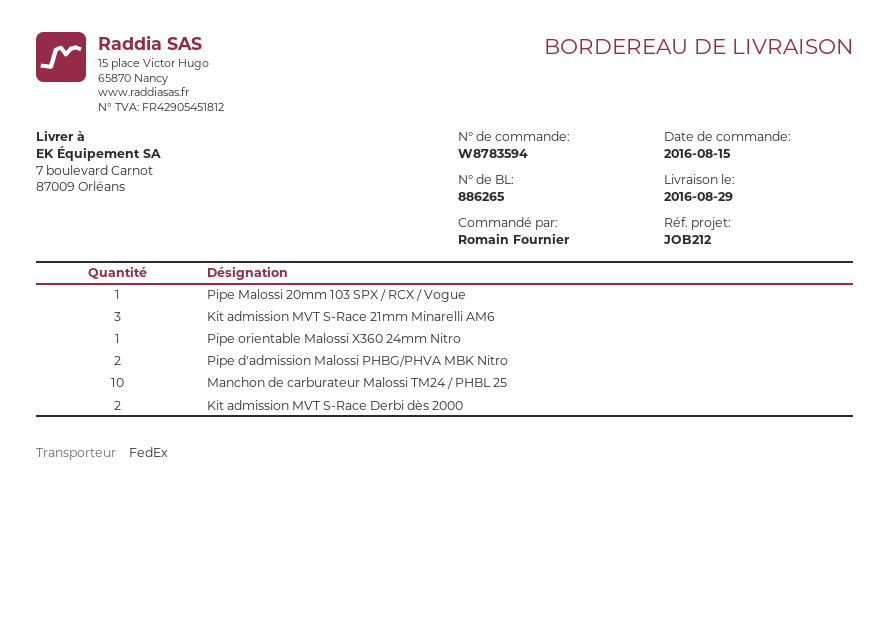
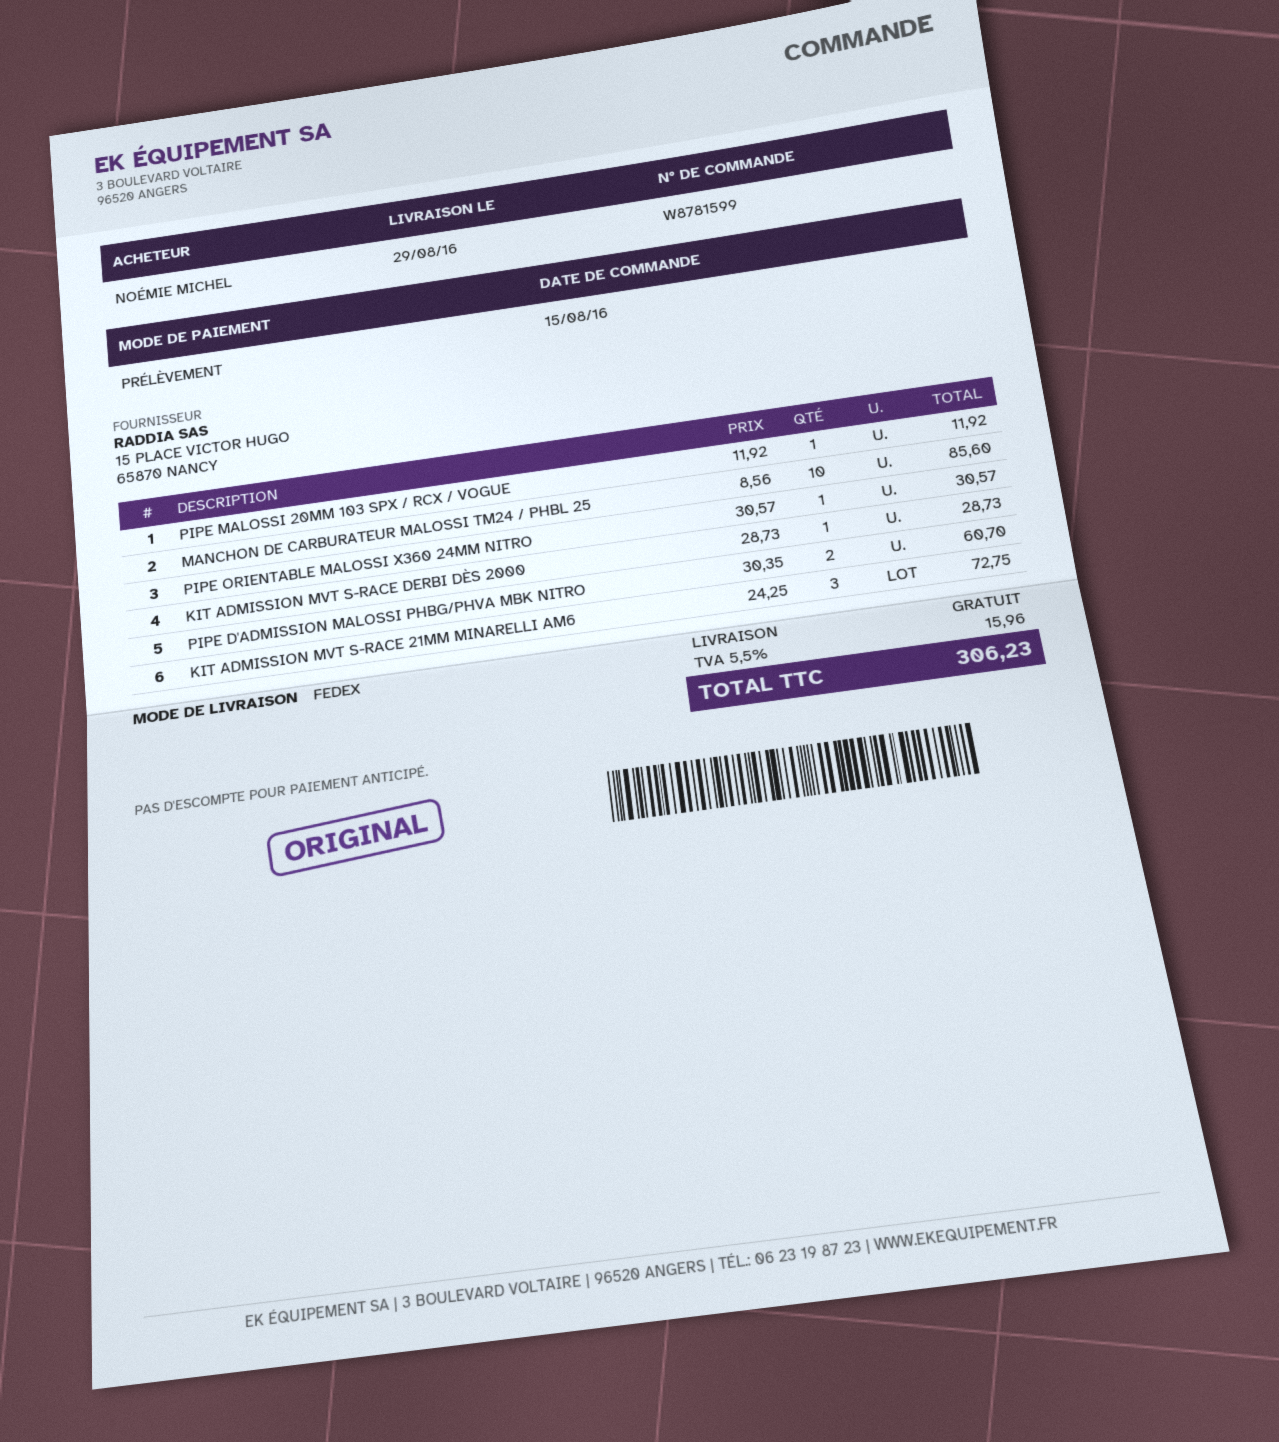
order number: W8783594 -> W8781599
ordered by: Romain Fournier -> NOÉMIE MICHEL
Kit admission MVT S-Race Derbi dès 2000: 2 -> 1

